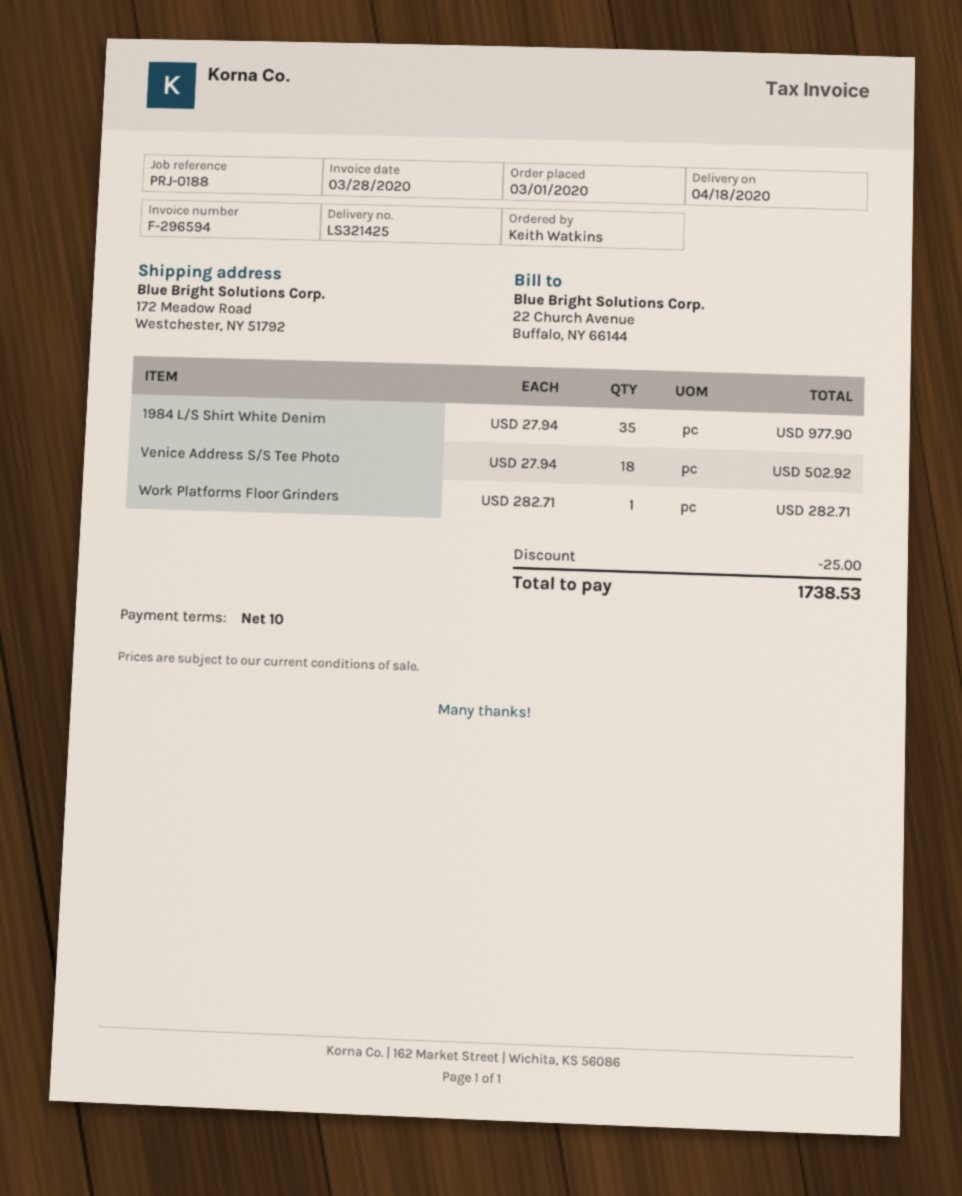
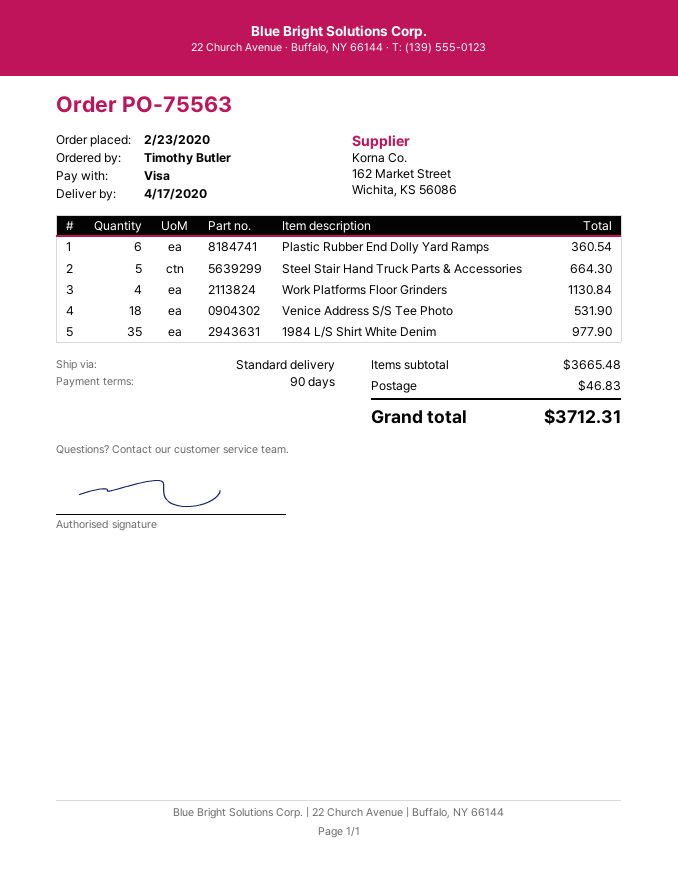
order date: 2020-03-01 -> 2020-02-23
delivery date: 2020-04-18 -> 2020-04-17
payment terms: 10 days -> 90 days
ordered by: Keith Watkins -> Timothy Butler
Venice Address S/S Tee Photo: 18 for 502.92 -> 18 for 531.90
Work Platforms Floor Grinders: 1 for 282.71 -> 4 for 1130.84
Plastic Rubber End Dolly Yard Ramps: none -> 6 for 360.54
Steel Stair Hand Truck Parts & Accessories: none -> 5 for 664.30
discount: 25.00 -> none
shipping: none -> 46.83
total: 1738.53 -> 3712.31

